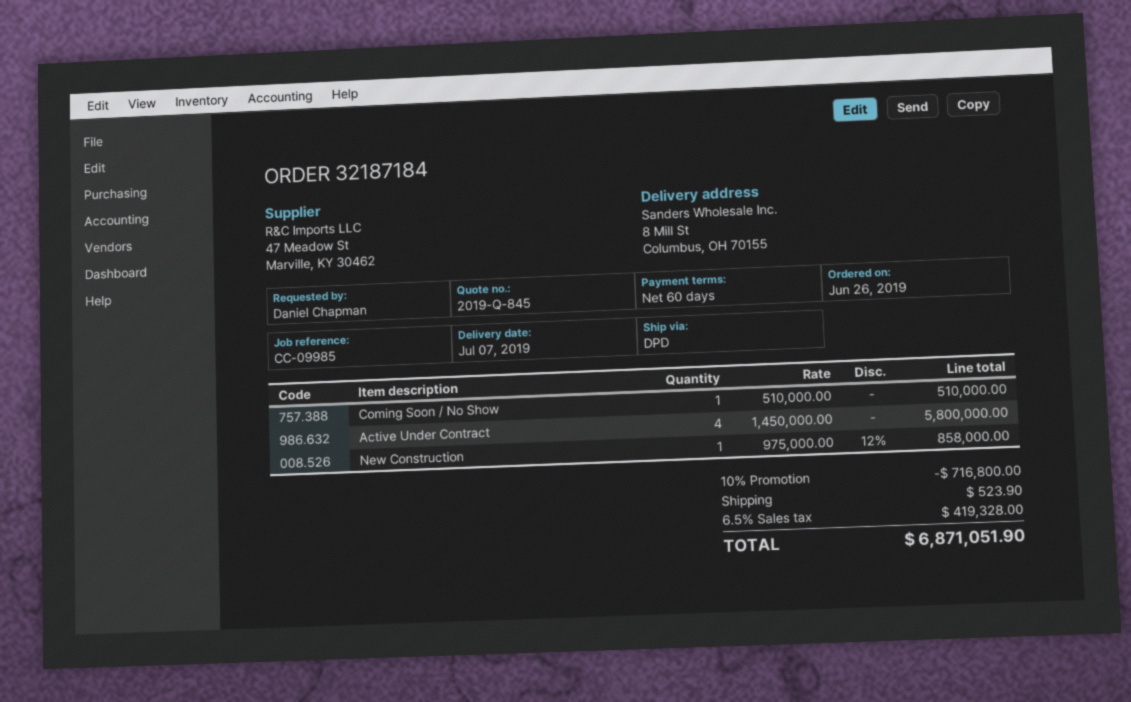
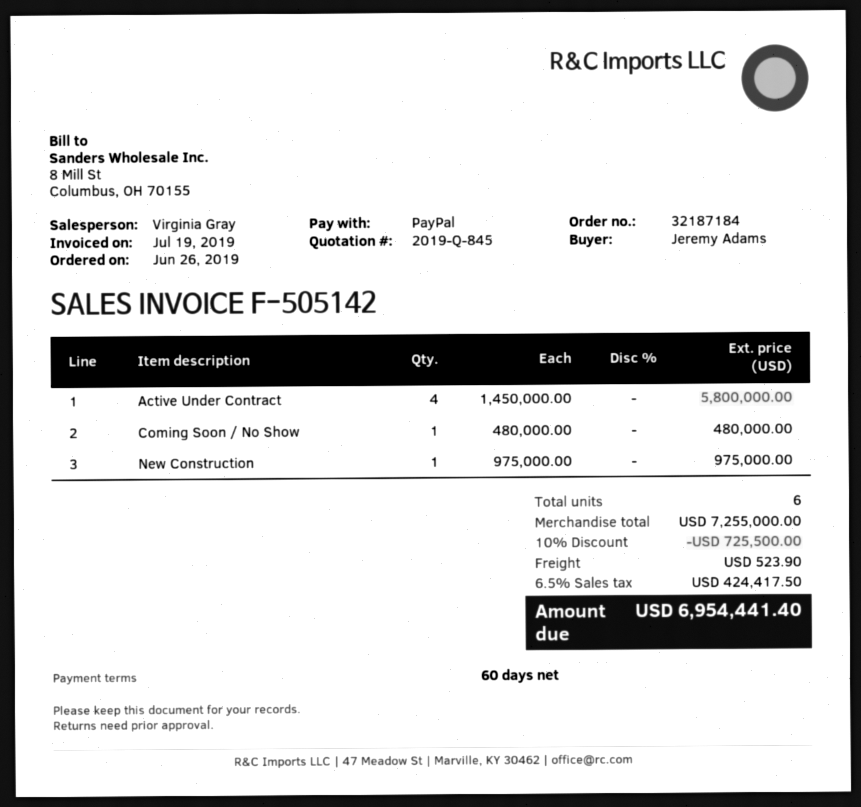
ordered by: Daniel Chapman -> Jeremy Adams
Coming Soon / No Show: 1 x 510000.00 = 510000.00 -> 1 x 480000.00 = 480000.00
New Construction: 1 x 975000.00 - 12% = 858000.00 -> 1 x 975000.00 = 975000.00
discount: 10% = 716800.00 -> 10% = 725500.00
tax: 6.5% = 419328.00 -> 6.5% = 424417.50
total: 6871051.90 -> 6954441.40

